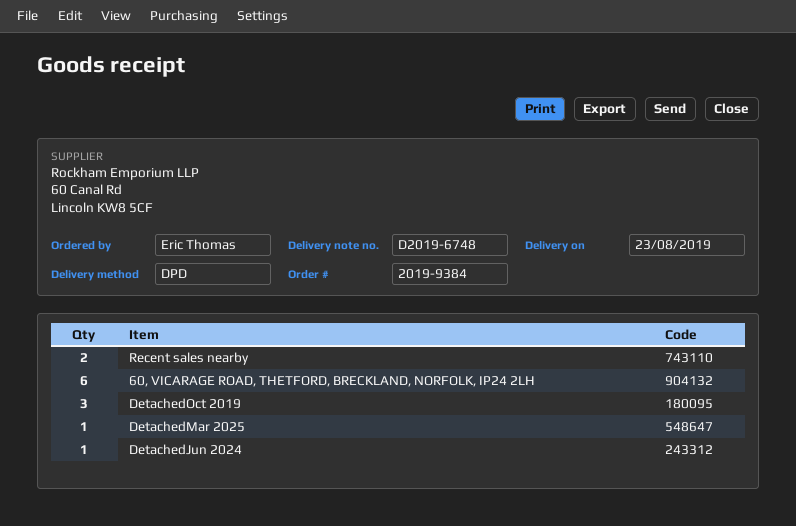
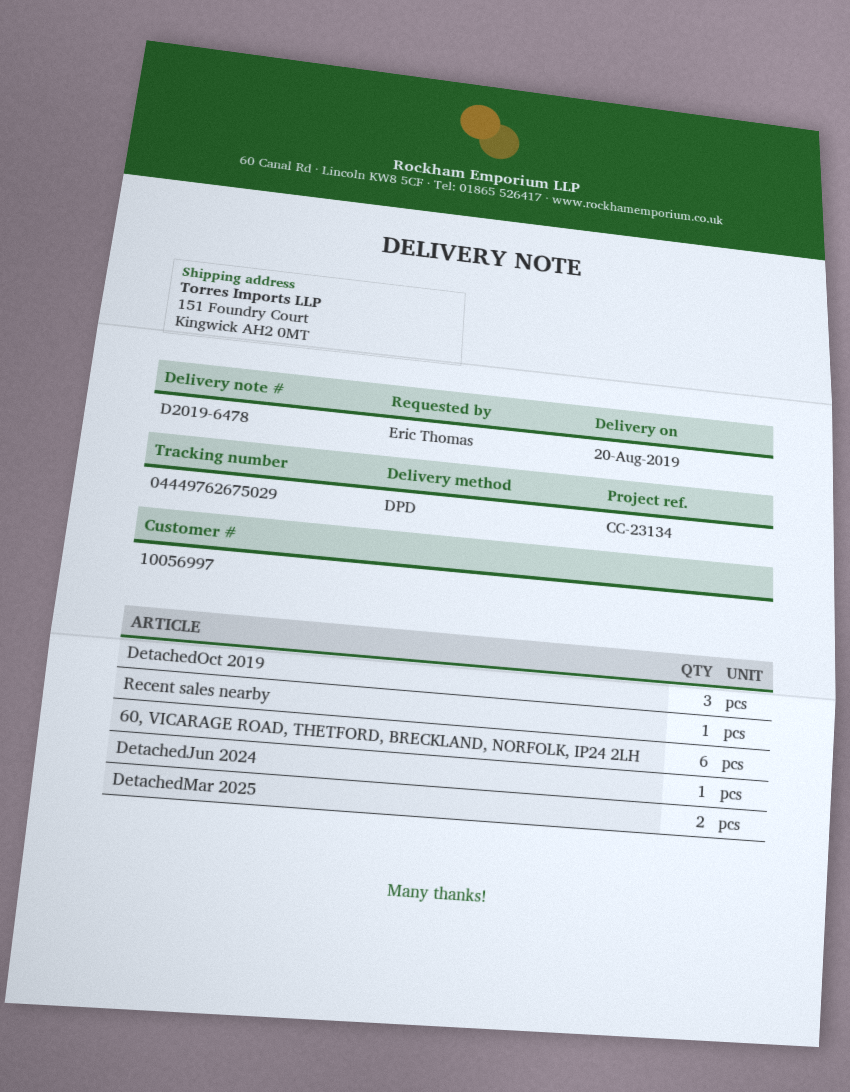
delivery note number: D2019-6748 -> D2019-6478
delivery date: 2019-08-23 -> 2019-08-20
Recent sales nearby: 2 -> 1
DetachedMar 2025: 1 -> 2

